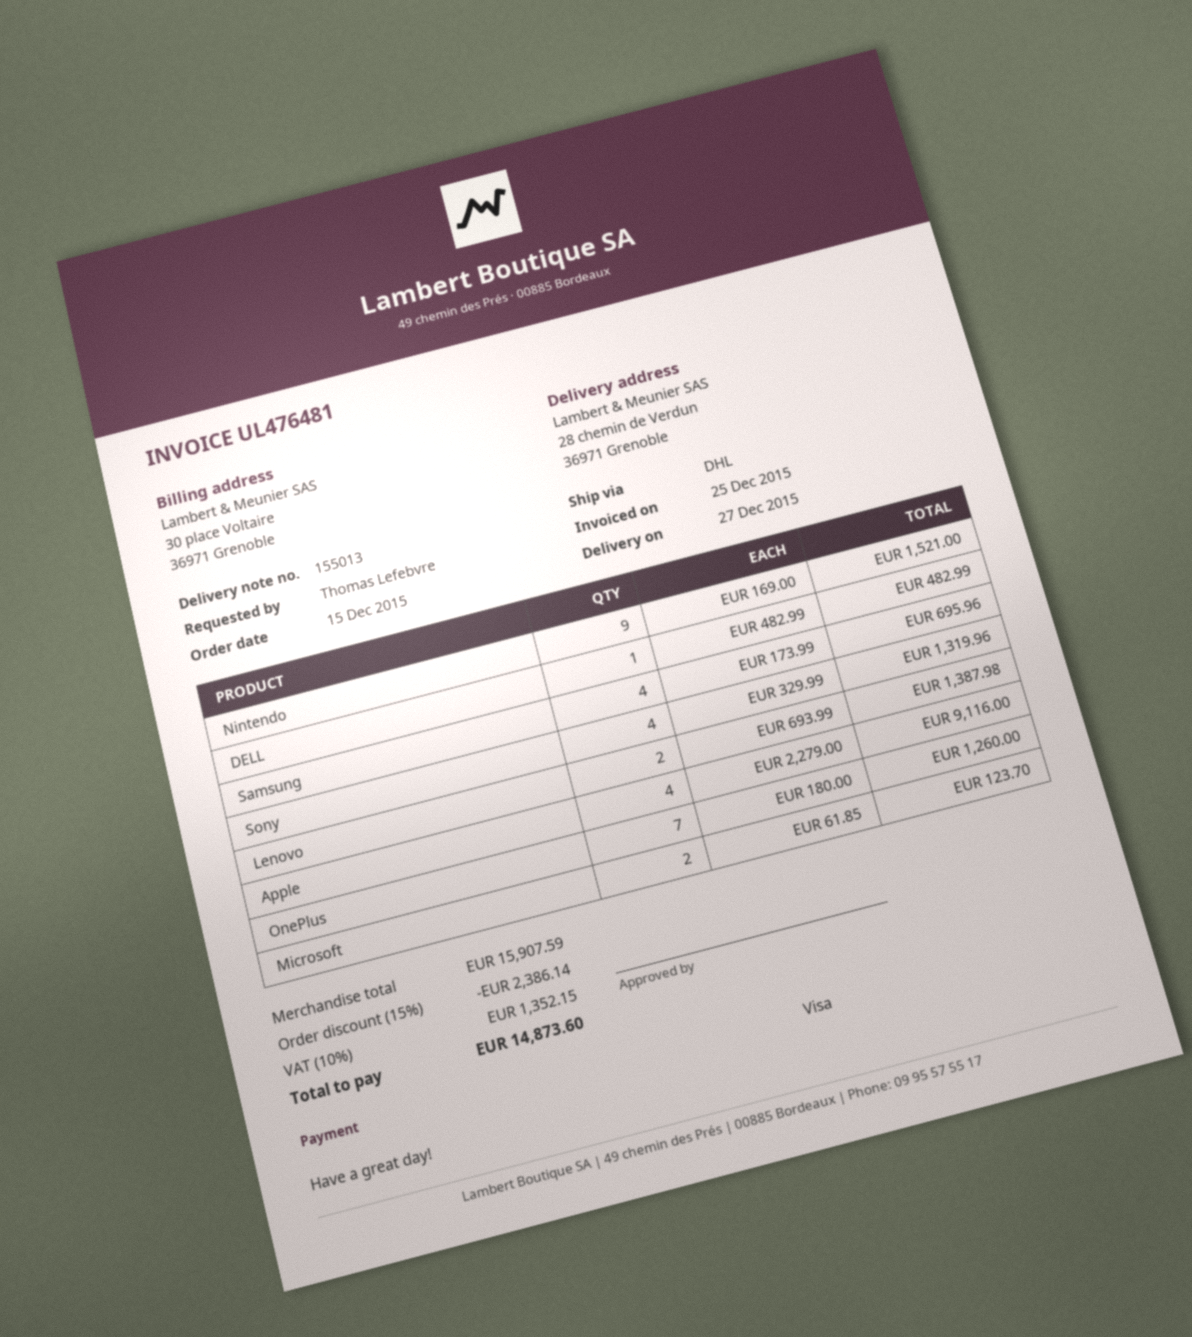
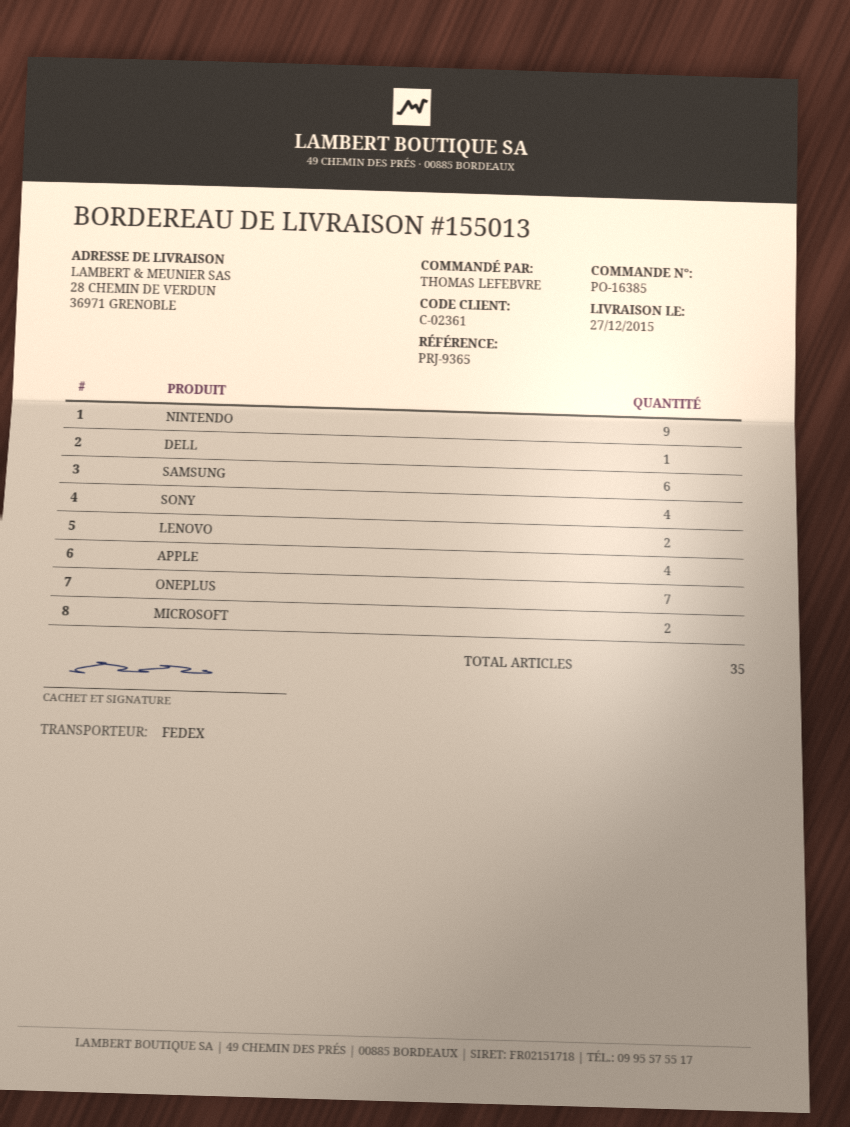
shipping method: DHL -> FedEx
Samsung: 4 -> 6

